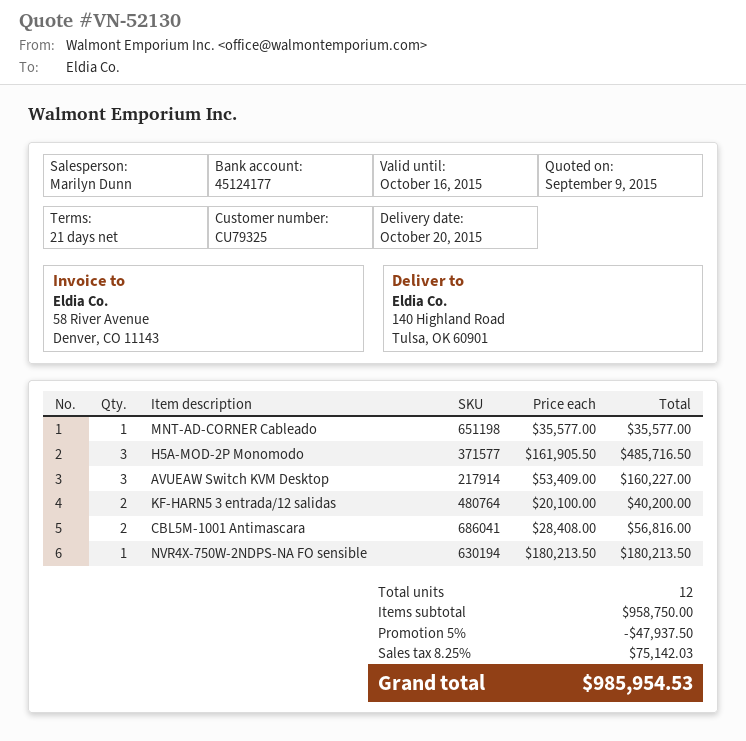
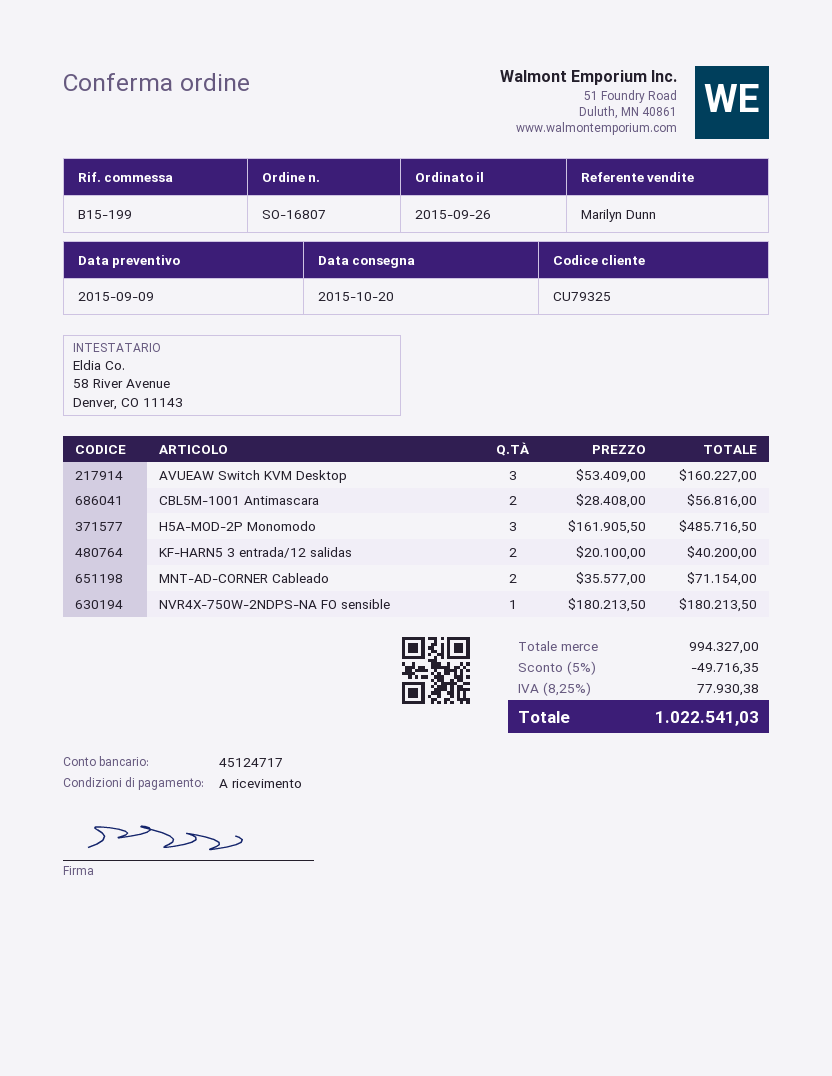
payment terms: 21 days -> on receipt
bank account: 45124177 -> 45124717
MNT-AD-CORNER Cableado: 1 x 35577.00 = 35577.00 -> 2 x 35577.00 = 71154.00
subtotal: 958750.00 -> 994327.00
discount: 5% = 47937.50 -> 5% = 49716.35
tax: 8.25% = 75142.03 -> 8.25% = 77930.38
total: 985954.53 -> 1022541.03

